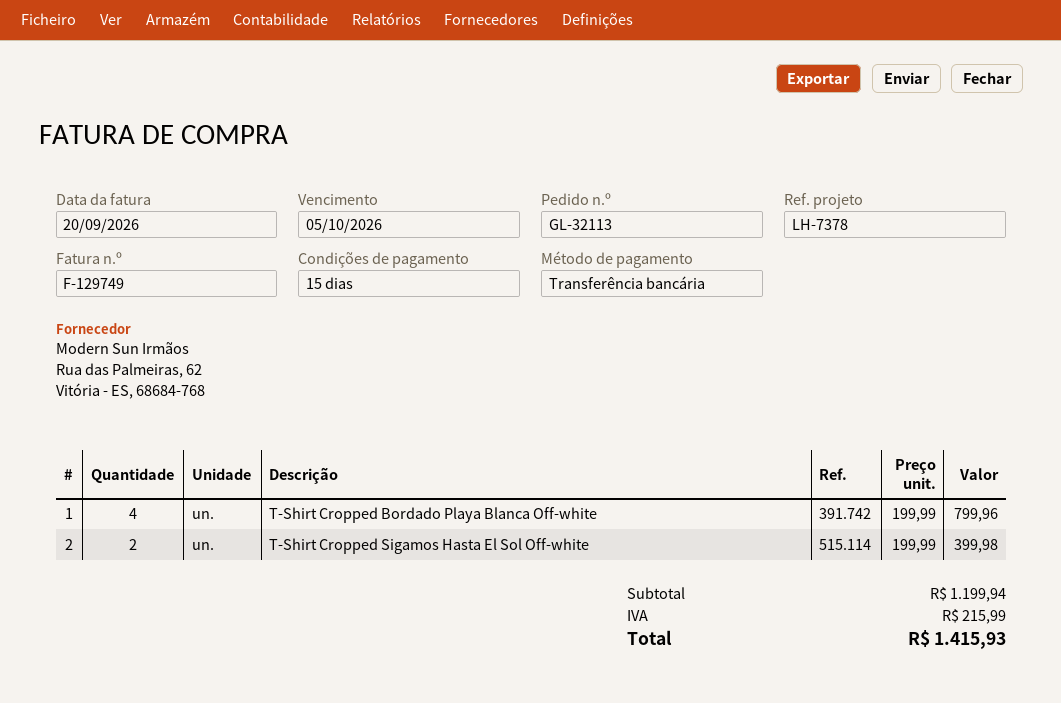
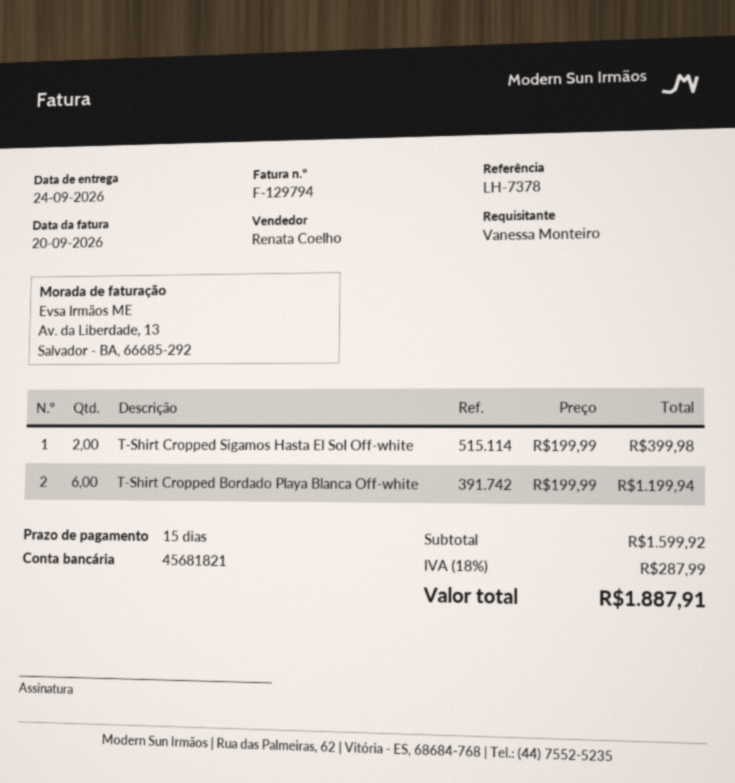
invoice number: F-129749 -> F-129794
T-Shirt Cropped Bordado Playa Blanca Off-white: 4 x 199.99 = 799.96 -> 6 x 199.99 = 1199.94
subtotal: 1199.94 -> 1599.92
tax: 215.99 -> 287.99
total: 1415.93 -> 1887.91

